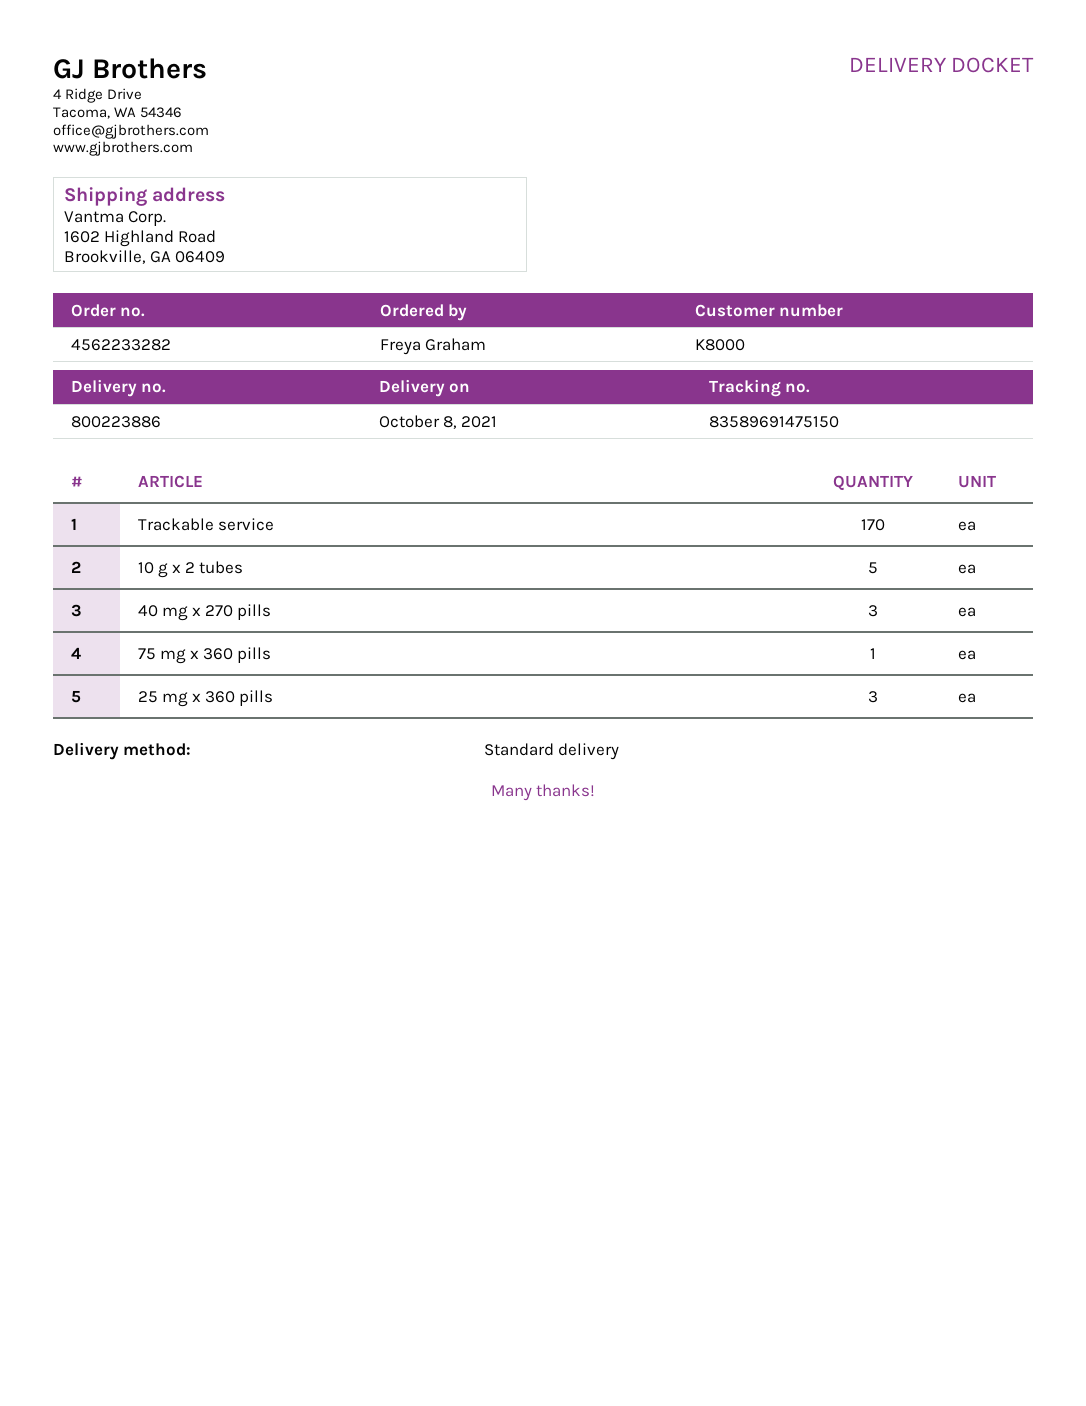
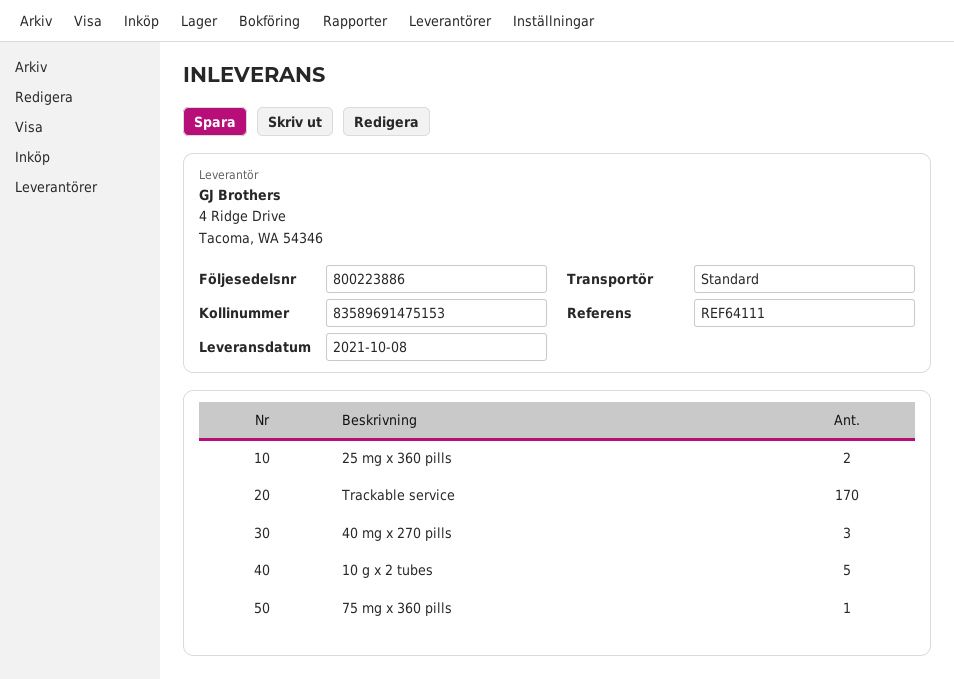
tracking number: 83589691475150 -> 83589691475153
25 mg x 360 pills: 3 -> 2

